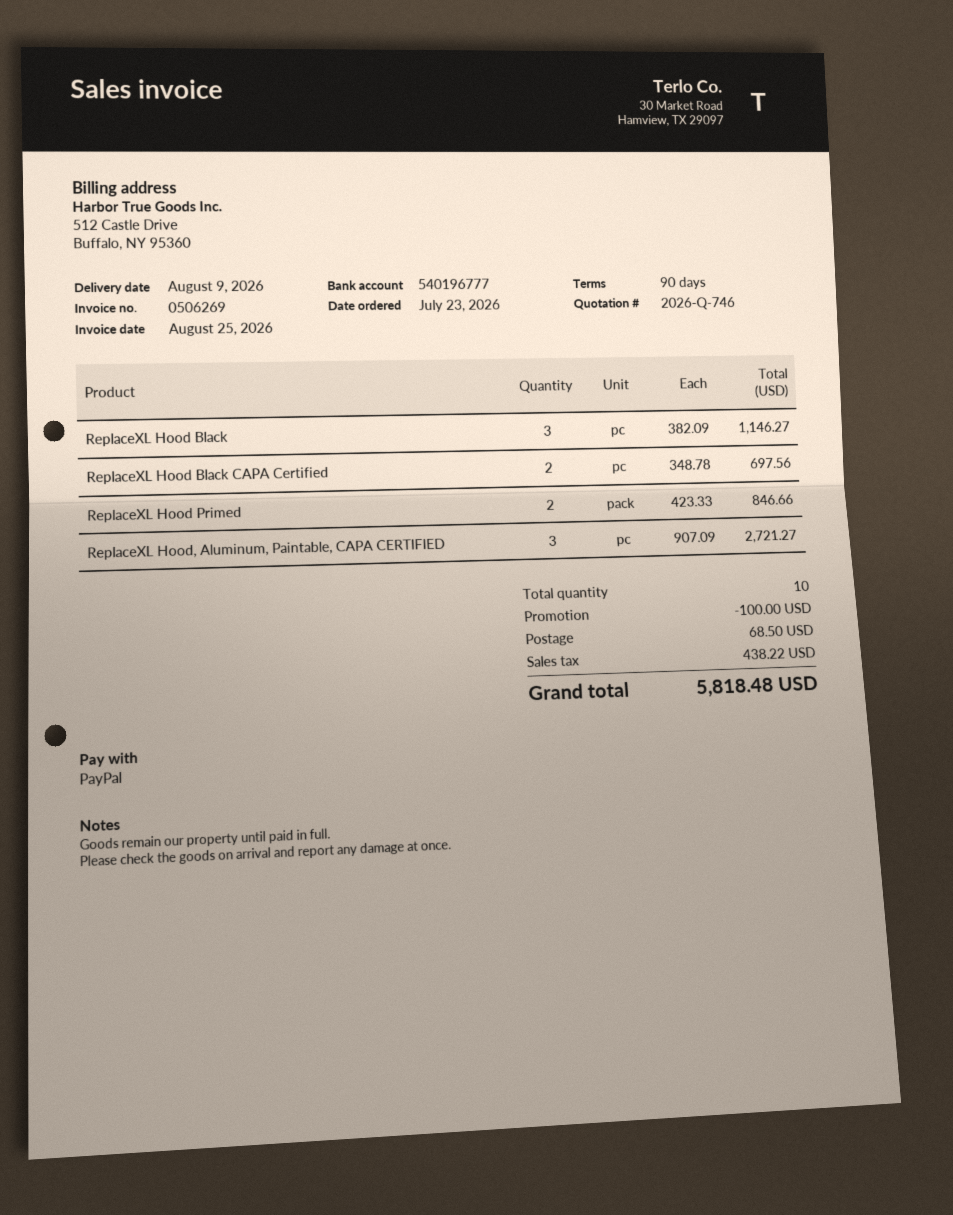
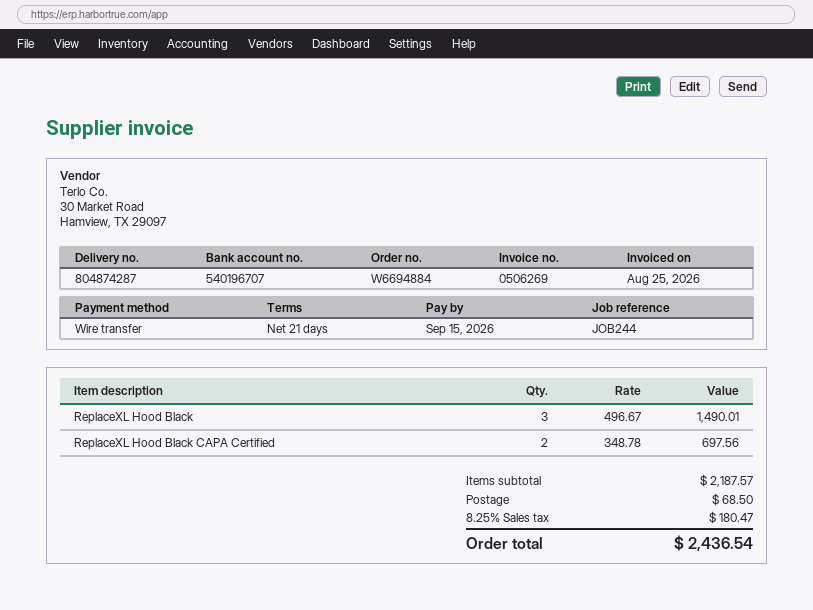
payment terms: 90 days -> 21 days
payment method: PayPal -> bank transfer
bank account: 540196777 -> 540196707
ReplaceXL Hood Black: 3 x 382.09 = 1146.27 -> 3 x 496.67 = 1490.01
ReplaceXL Hood Primed: 2 x 423.33 = 846.66 -> none
ReplaceXL Hood, Aluminum, Paintable, CAPA CERTIFIED: 3 x 907.09 = 2721.27 -> none
discount: 100.00 -> none
tax: 438.22 -> 180.47
total: 5818.48 -> 2436.54

